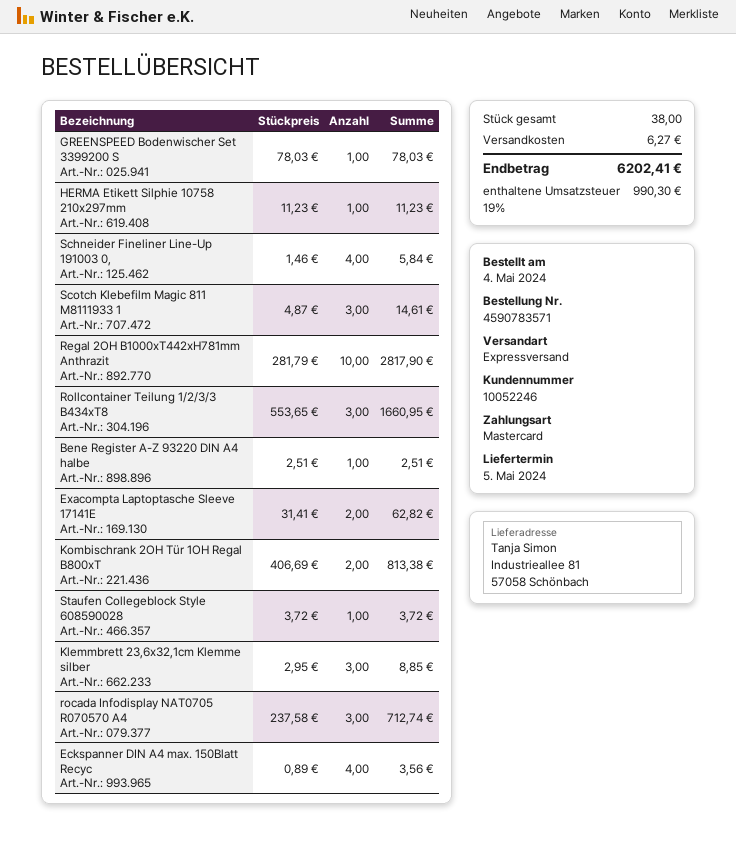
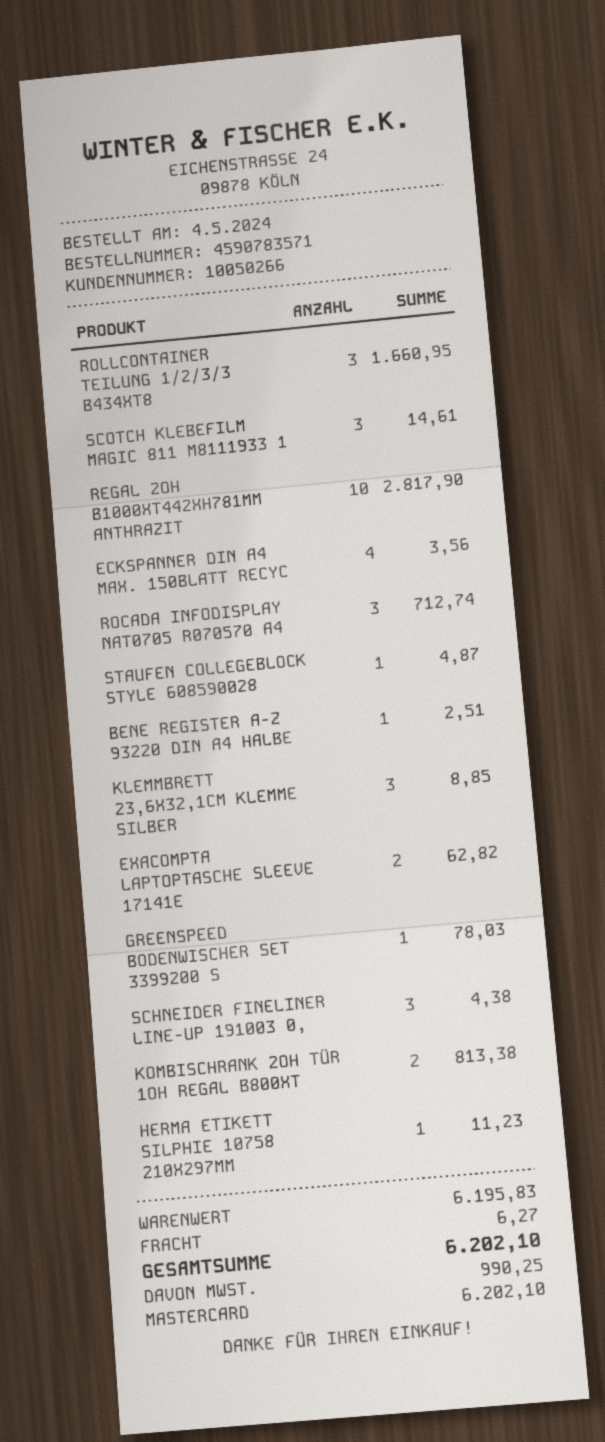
customer number: 10052246 -> 10050266
Schneider Fineliner Line-Up 191003 0,: 4 for 5.84 -> 3 for 4.38
Staufen Collegeblock Style 608590028: 1 for 3.72 -> 1 for 4.87
tax: 990.30 -> 990.25
total: 6202.41 -> 6202.10

